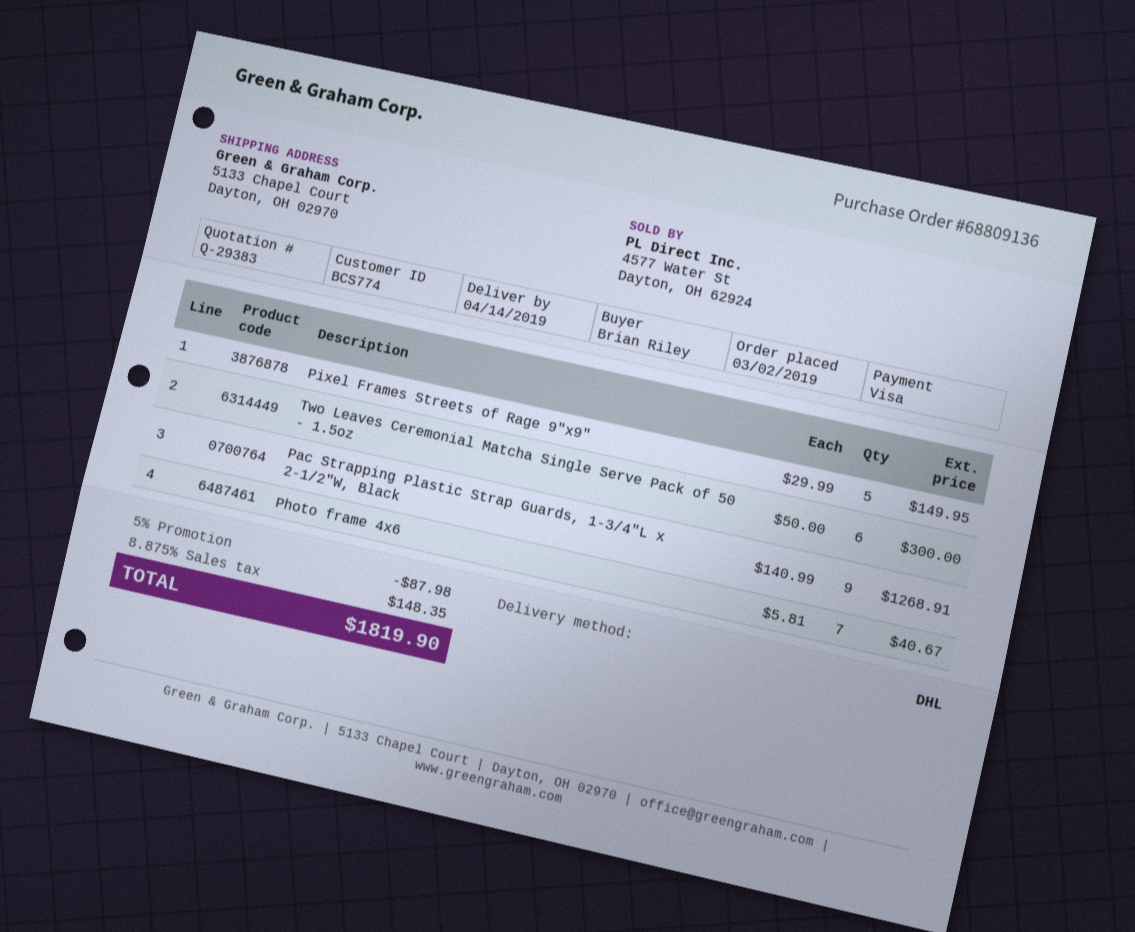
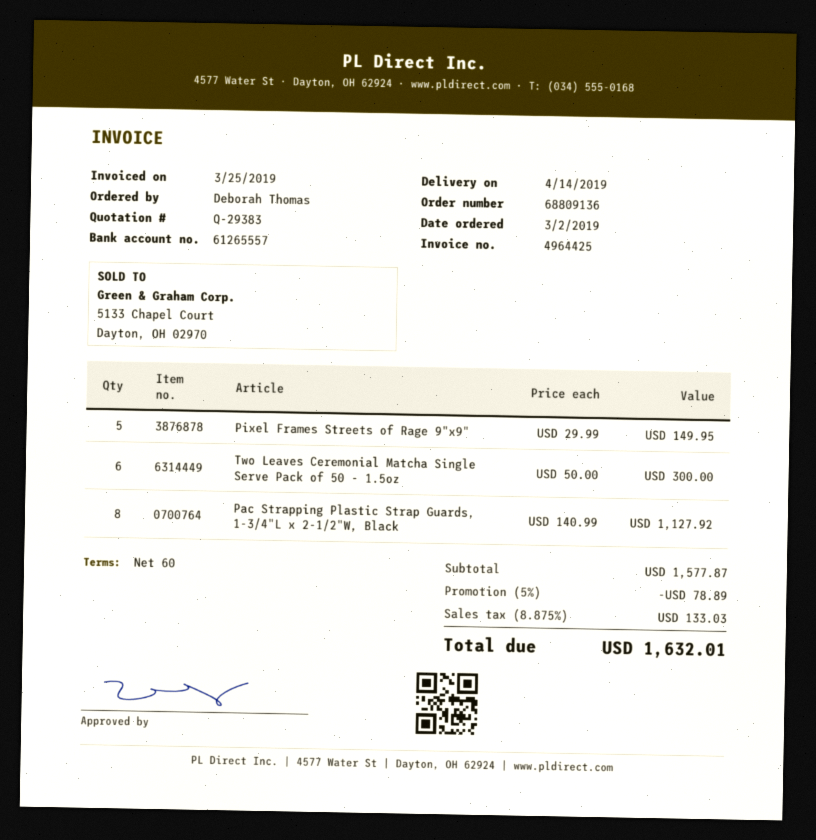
ordered by: Brian Riley -> Deborah Thomas
Pac Strapping Plastic Strap Guards, 1-3/4"L x 2-1/2"W, Black: 9 x 140.99 = 1268.91 -> 8 x 140.99 = 1127.92
Photo frame 4x6: 7 x 5.81 = 40.67 -> none
discount: 5% = 87.98 -> 5% = 78.89
tax: 8.875% = 148.35 -> 8.875% = 133.03
total: 1819.90 -> 1632.01

